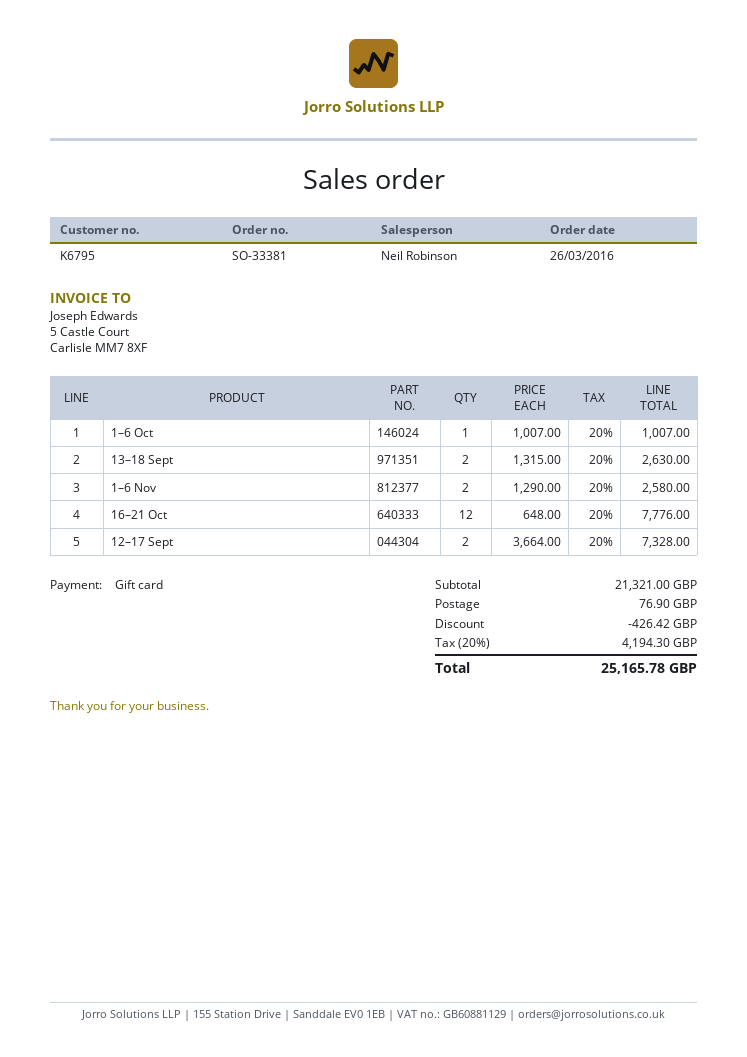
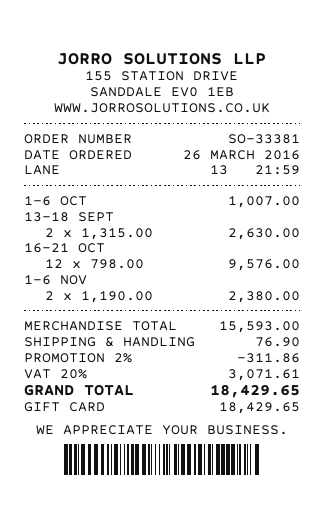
1–6 Nov: 2 x 1290.00 = 2580.00 -> 2 x 1190.00 = 2380.00
16–21 Oct: 12 x 648.00 = 7776.00 -> 12 x 798.00 = 9576.00
12–17 Sept: 2 x 3664.00 = 7328.00 -> none
subtotal: 21321.00 -> 15593.00
discount: 426.42 -> 311.86
tax: 20% = 4194.30 -> 20% = 3071.61
total: 25165.78 -> 18429.65

